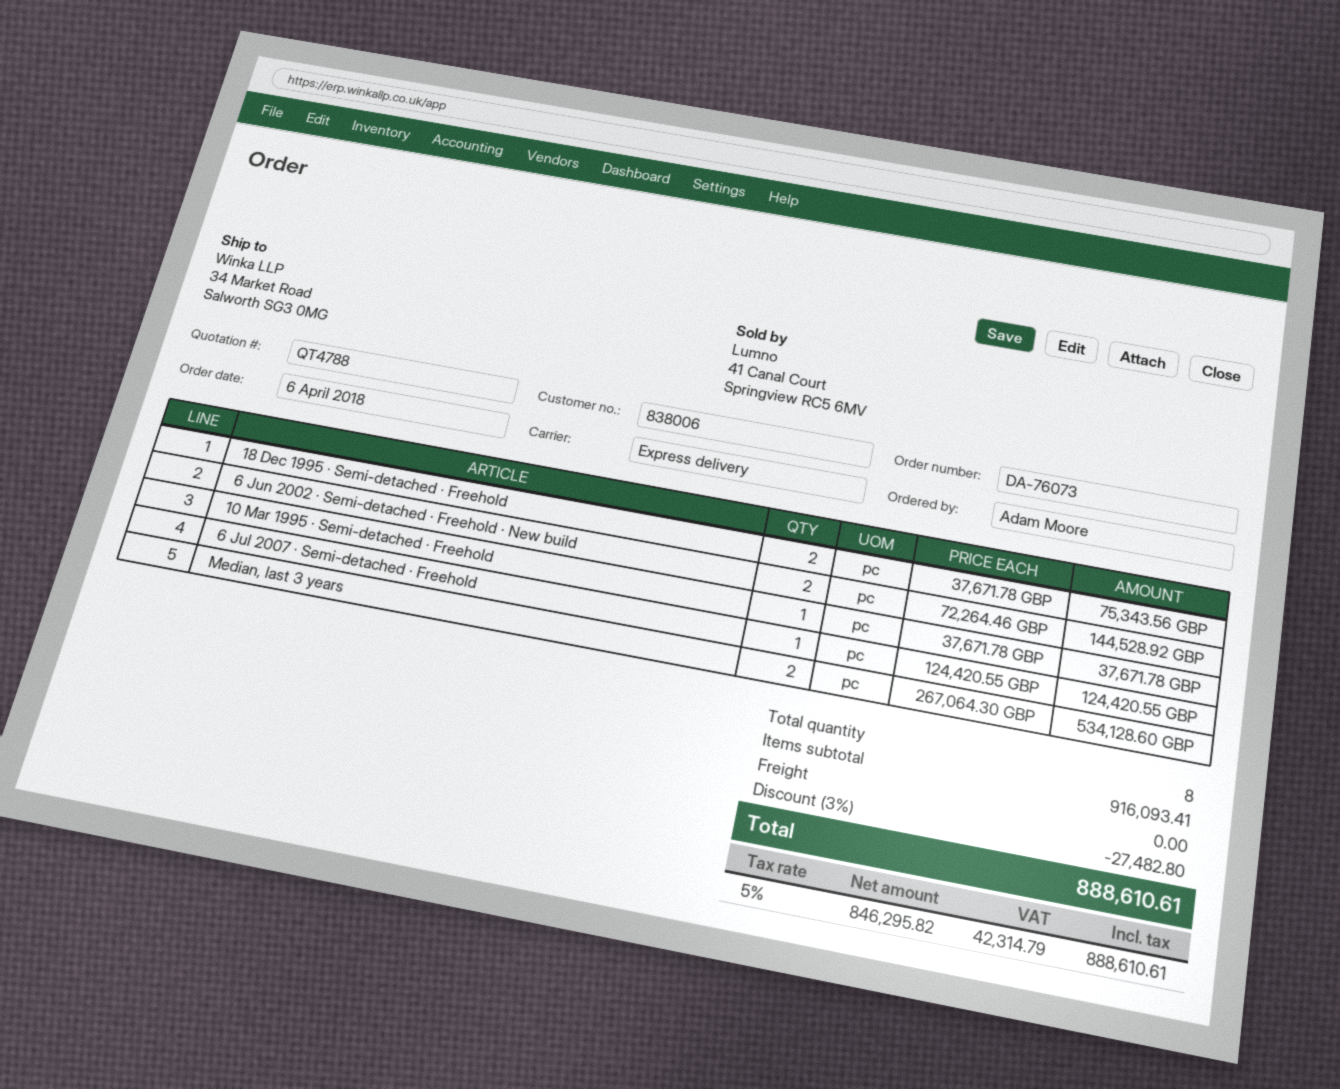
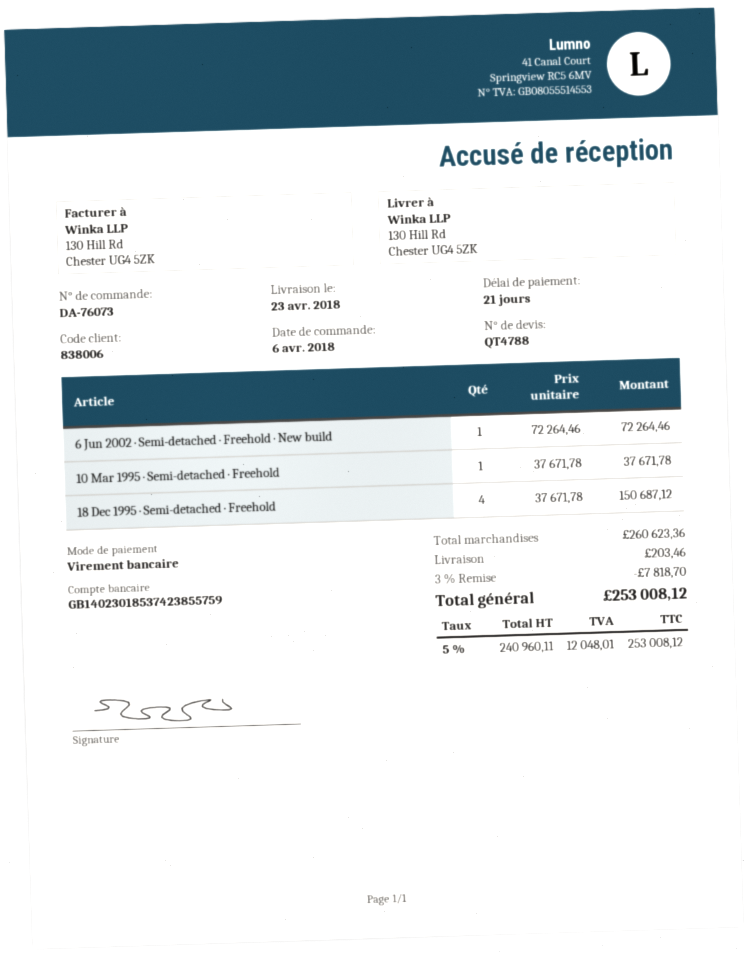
ship to: 34 Market Road, Salworth SG3 0MG -> 130 Hill Rd, Chester UG4 5ZK
18 Dec 1995 · Semi-detached · Freehold: 2 x 37671.78 = 75343.56 -> 4 x 37671.78 = 150687.12
6 Jun 2002 · Semi-detached · Freehold · New build: 2 x 72264.46 = 144528.92 -> 1 x 72264.46 = 72264.46
6 Jul 2007 · Semi-detached · Freehold: 1 x 124420.55 = 124420.55 -> none
Median, last 3 years: 2 x 267064.30 = 534128.60 -> none
subtotal: 916093.41 -> 260623.36
discount: 3% = 27482.80 -> 3% = 7818.70
shipping: 0.00 -> 203.46
net: 846295.82 -> 240960.11
tax: 5% = 42314.79 -> 5% = 12048.01
total: 888610.61 -> 253008.12

